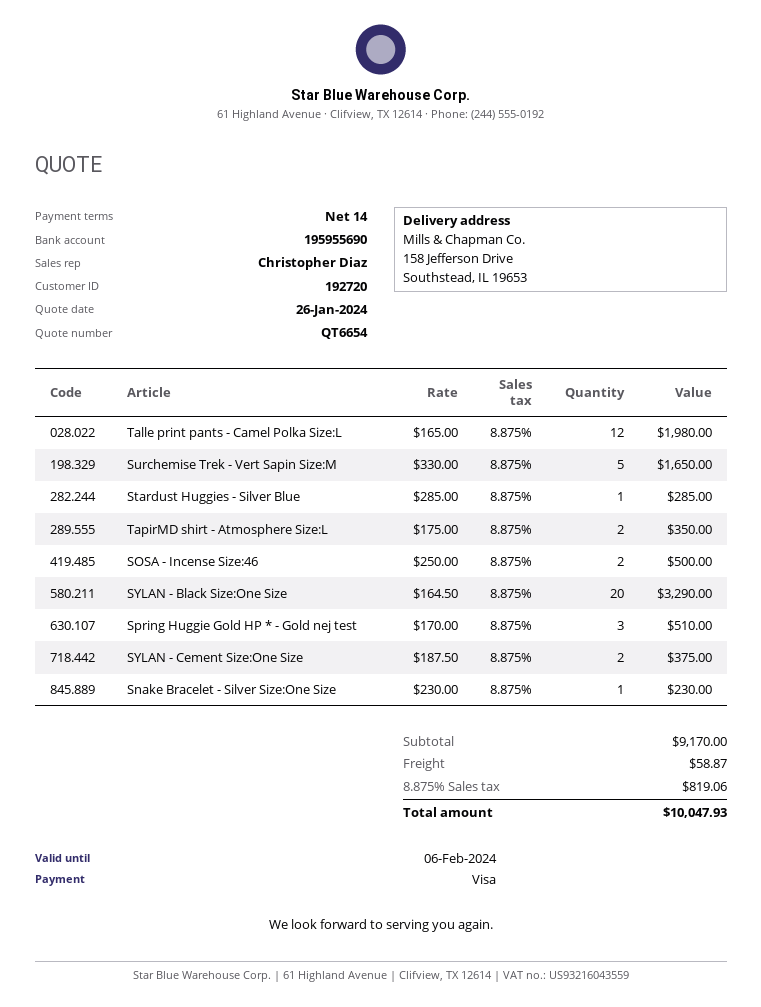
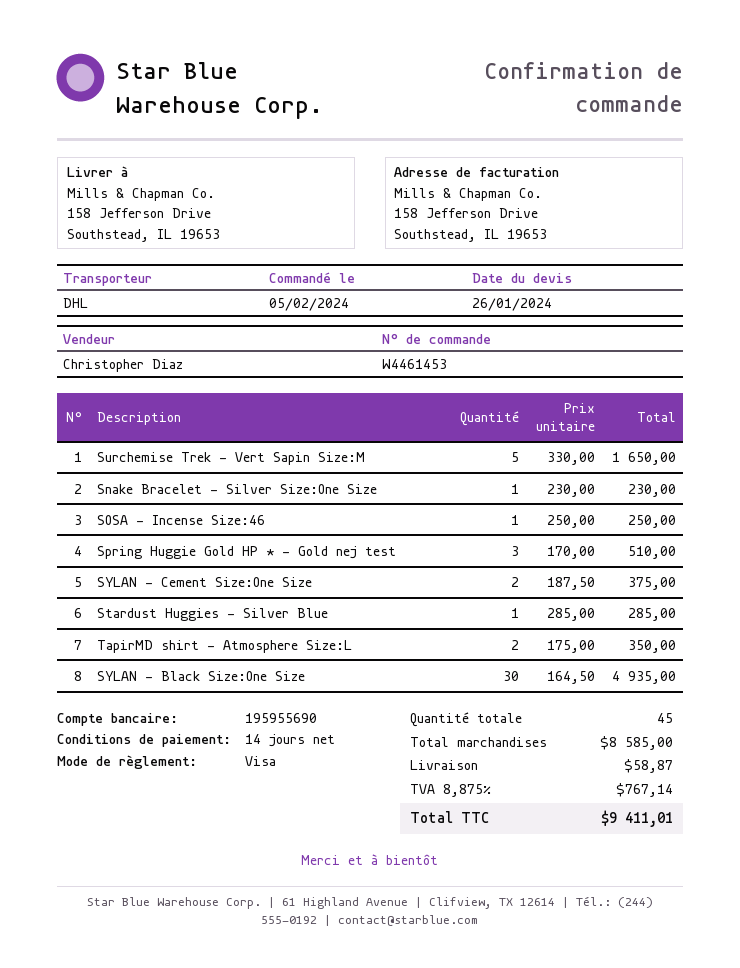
Talle print pants - Camel Polka Size:L: 12 x 165.00 = 1980.00 -> none
SOSA - Incense Size:46: 2 x 250.00 = 500.00 -> 1 x 250.00 = 250.00
SYLAN - Black Size:One Size: 20 x 164.50 = 3290.00 -> 30 x 164.50 = 4935.00
subtotal: 9170.00 -> 8585.00
tax: 8.875% = 819.06 -> 8.875% = 767.14
total: 10047.93 -> 9411.01

